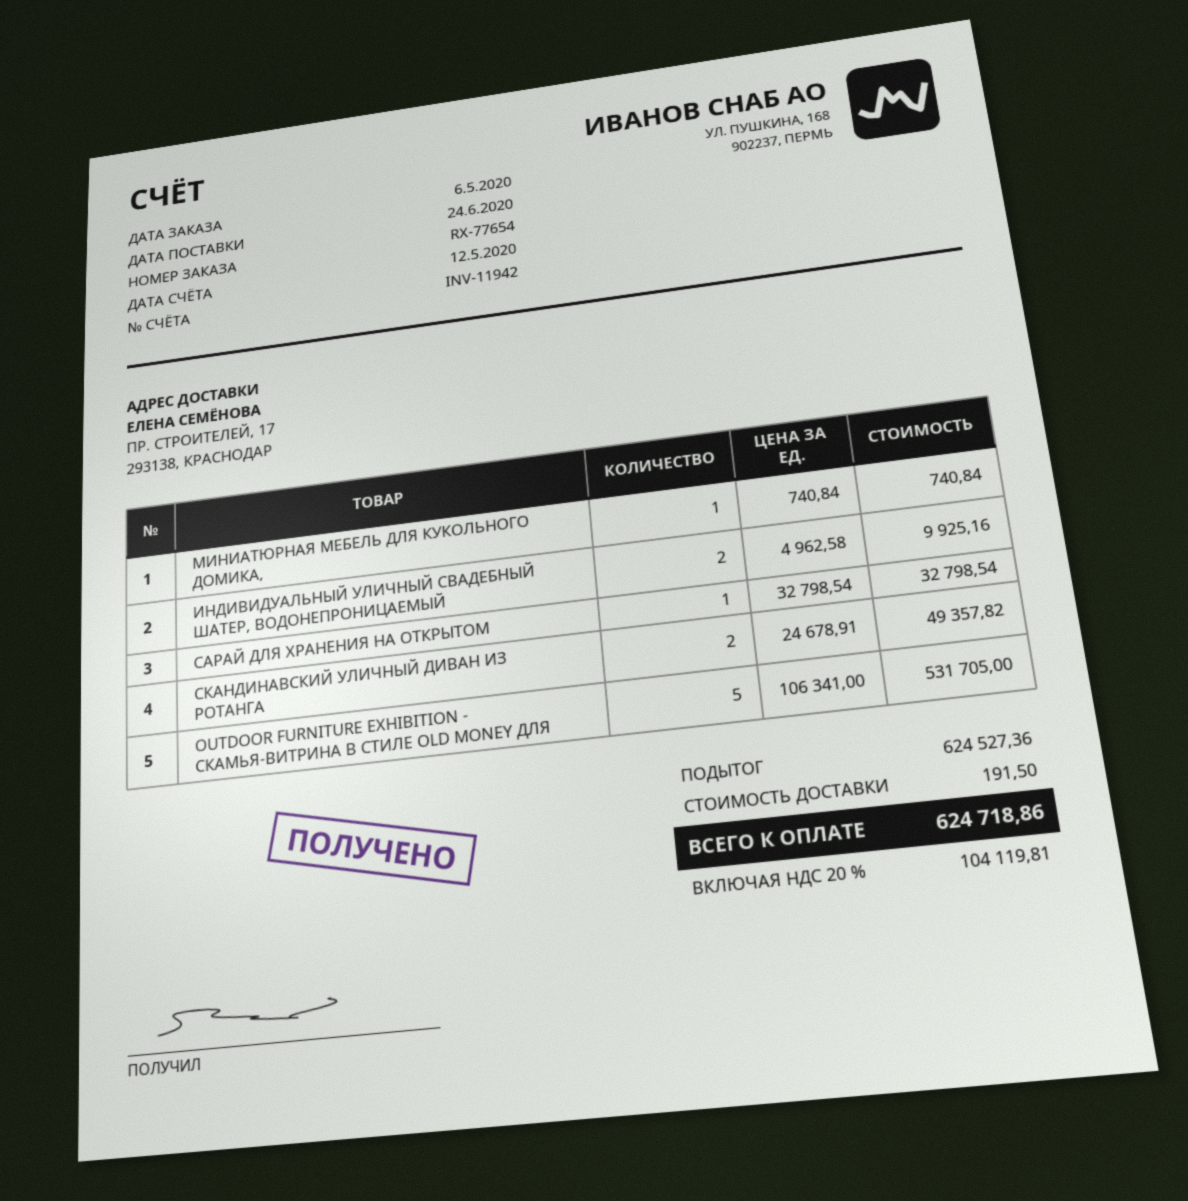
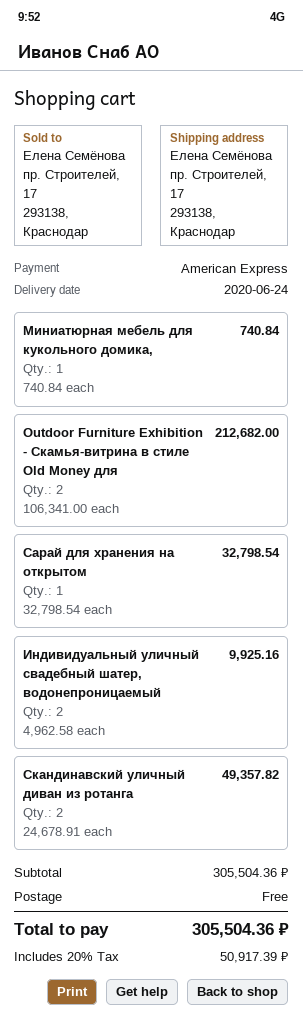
OUTDOOR FURNITURE EXHIBITION - СКАМЬЯ-ВИТРИНА В СТИЛЕ OLD MONEY ДЛЯ: 5 x 106341.00 = 531705.00 -> 2 x 106341.00 = 212682.00
subtotal: 624527.36 -> 305504.36
shipping: 191.50 -> 0.00
tax: 20% = 104119.81 -> 20% = 50917.39
total: 624718.86 -> 305504.36

